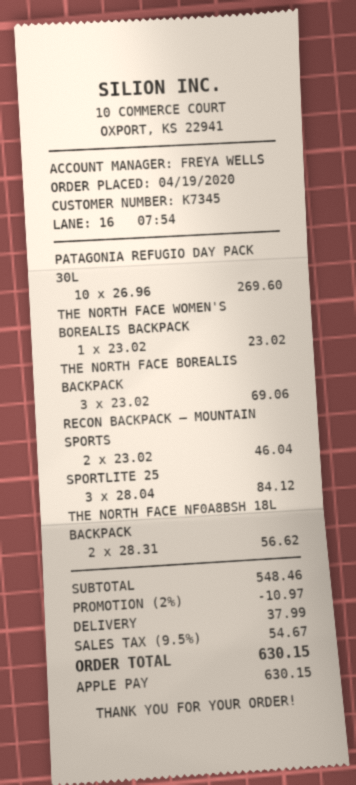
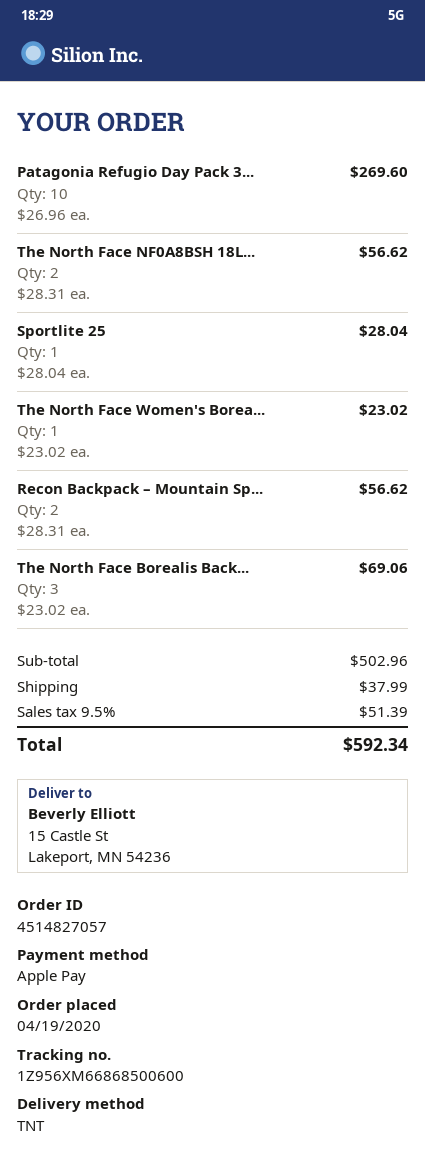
RECON BACKPACK – MOUNTAIN SPORTS: 2 x 23.02 = 46.04 -> 2 x 28.31 = 56.62
SPORTLITE 25: 3 x 28.04 = 84.12 -> 1 x 28.04 = 28.04
subtotal: 548.46 -> 502.96
discount: 2% = 10.97 -> none
tax: 9.5% = 54.67 -> 9.5% = 51.39
total: 630.15 -> 592.34

